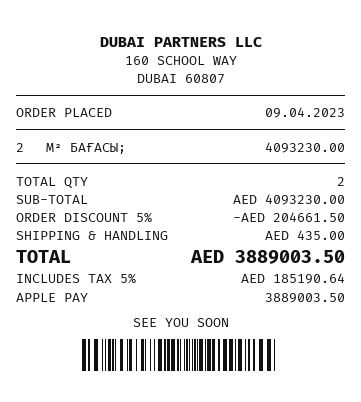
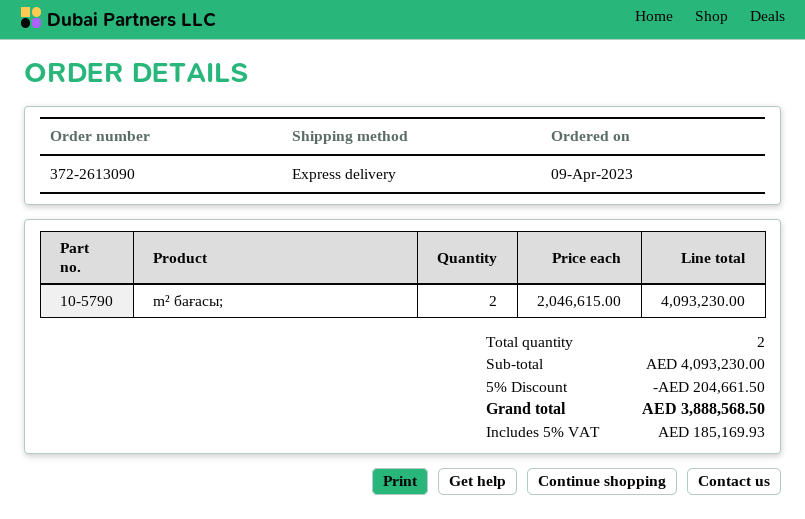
shipping: 435.00 -> none
tax: 5% = 185190.64 -> 5% = 185169.93
total: 3889003.50 -> 3888568.50

